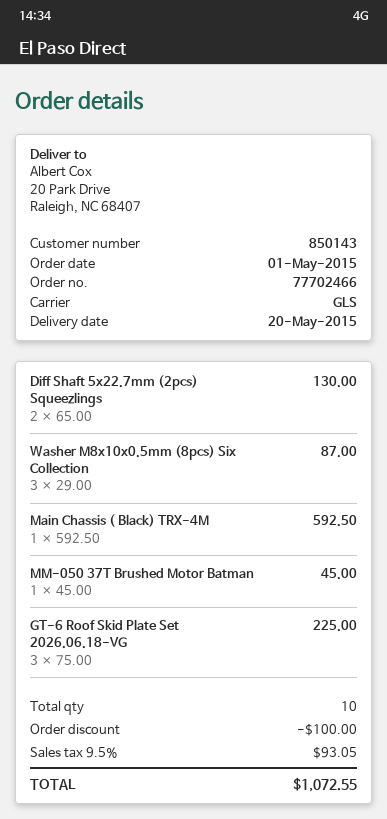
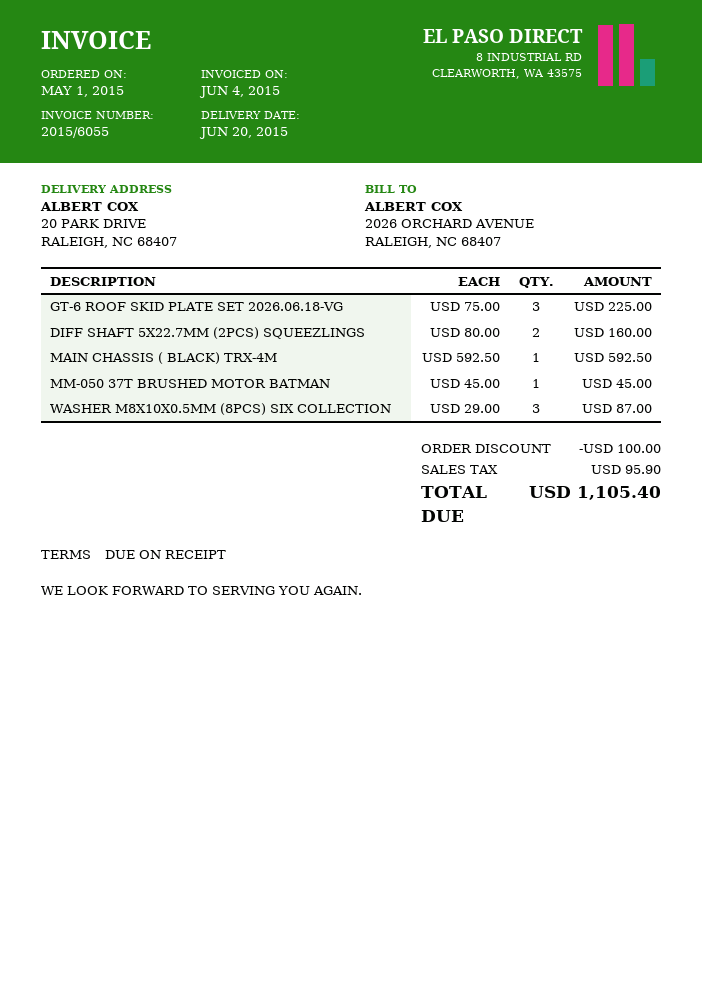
delivery date: 2015-05-20 -> 2015-06-20
Diff Shaft 5x22.7mm (2pcs) Squeezlings: 2 x 65.00 = 130.00 -> 2 x 80.00 = 160.00
tax: 93.05 -> 95.90
total: 1072.55 -> 1105.40

